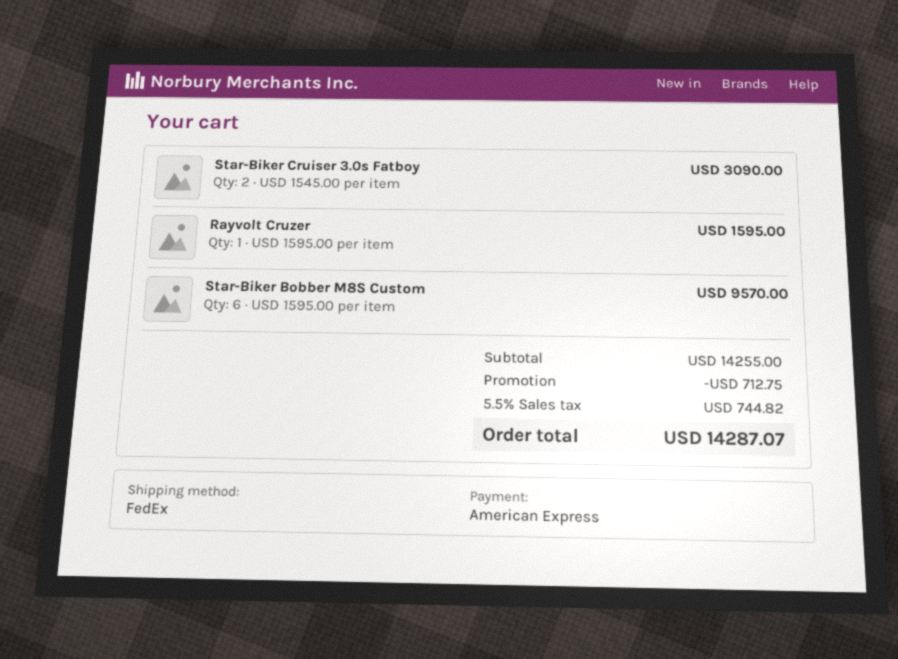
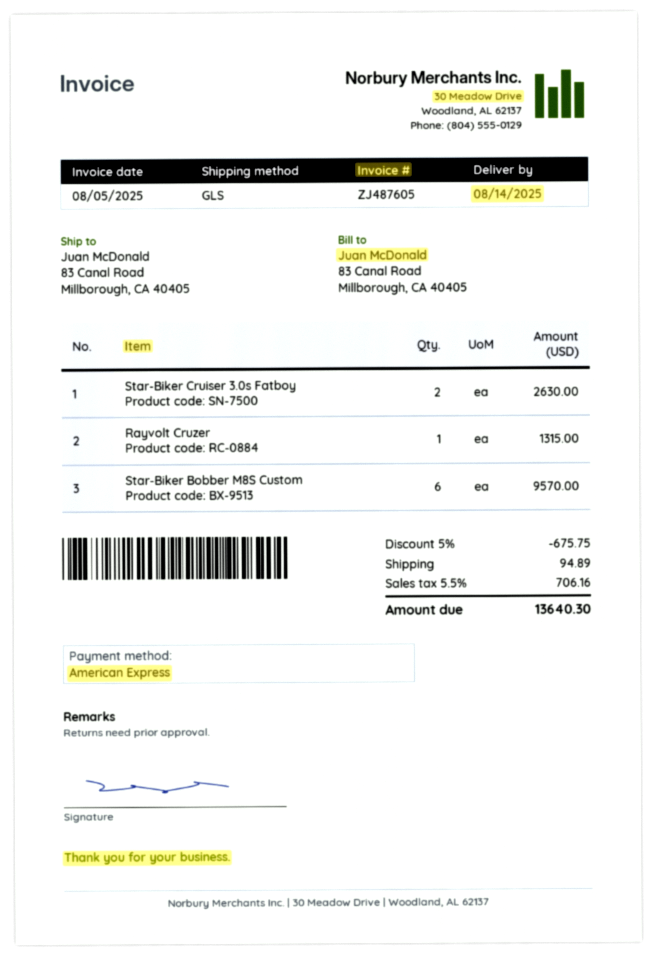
shipping method: FedEx -> GLS
Star-Biker Cruiser 3.0s Fatboy: 2 for 3090.00 -> 2 for 2630.00
Rayvolt Cruzer: 1 for 1595.00 -> 1 for 1315.00
discount: 712.75 -> 675.75
shipping: none -> 94.89
tax: 5.5% = 744.82 -> 5.5% = 706.16
total: 14287.07 -> 13640.30

